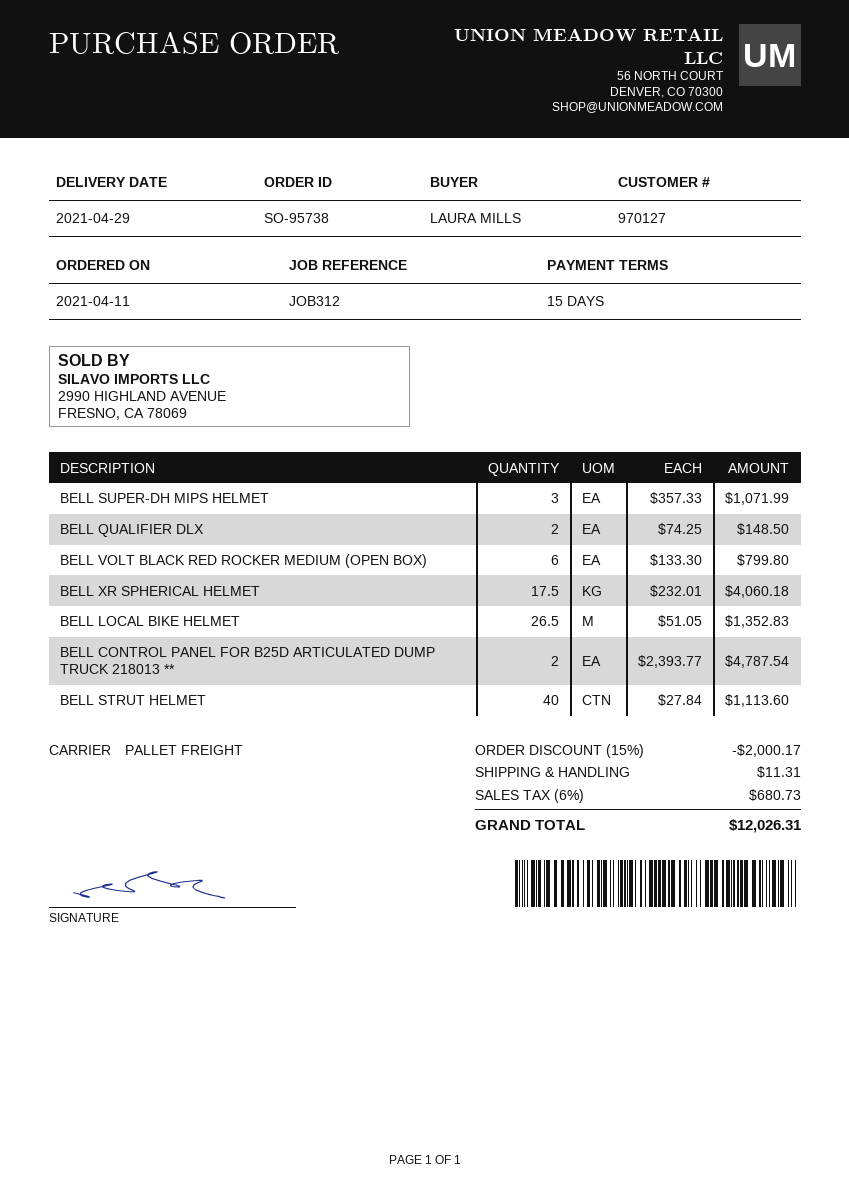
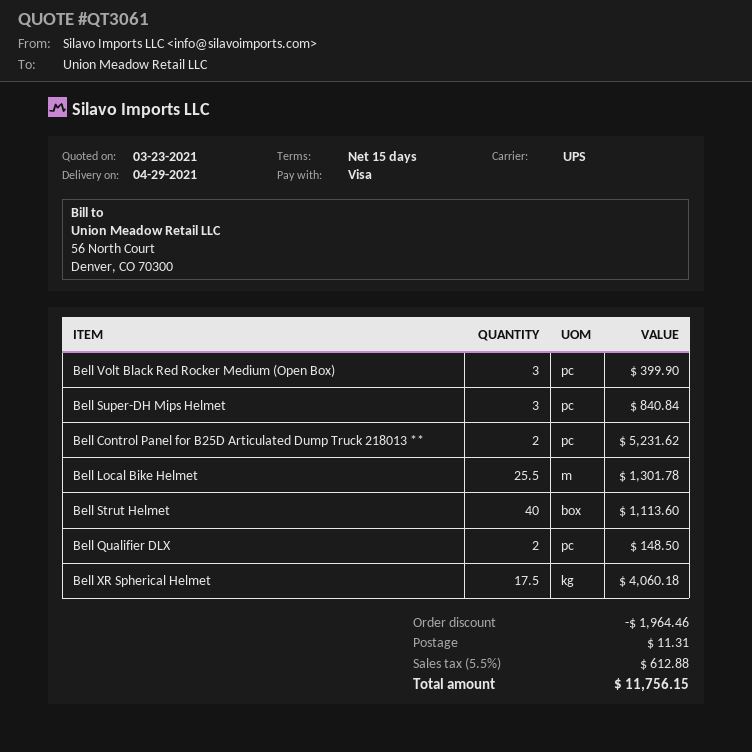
shipping method: pallet freight -> UPS
BELL SUPER-DH MIPS HELMET: 3 for 1071.99 -> 3 for 840.84
BELL VOLT BLACK RED ROCKER MEDIUM (OPEN BOX): 6 for 799.80 -> 3 for 399.90
BELL LOCAL BIKE HELMET: 26.5 for 1352.83 -> 25.5 for 1301.78
BELL CONTROL PANEL FOR B25D ARTICULATED DUMP TRUCK 218013 **: 2 for 4787.54 -> 2 for 5231.62
discount: 2000.17 -> 1964.46
tax: 6% = 680.73 -> 5.5% = 612.88
total: 12026.31 -> 11756.15

